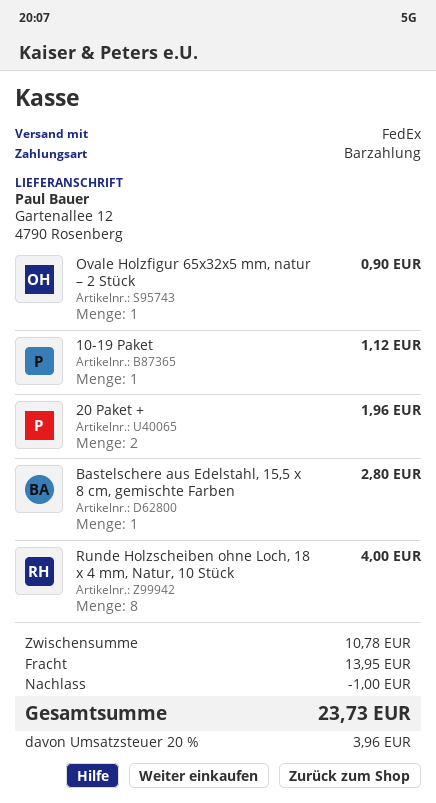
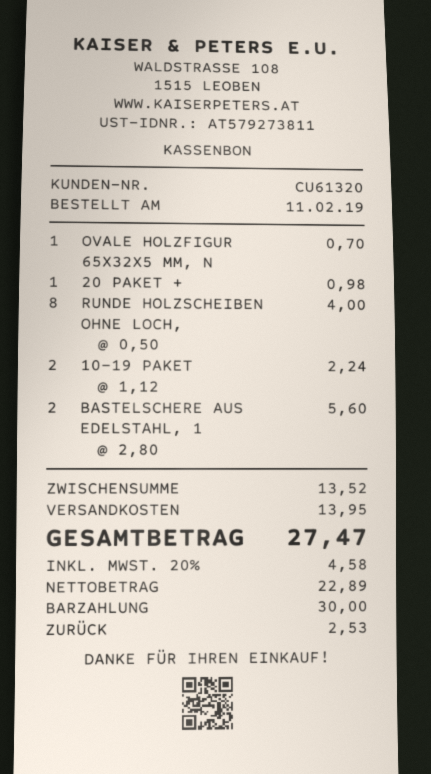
Ovale Holzfigur 65x32x5 mm, natur – 2 Stück: 1 for 0.90 -> 1 for 0.70
10-19 Paket: 1 for 1.12 -> 2 for 2.24
20 Paket +: 2 for 1.96 -> 1 for 0.98
Bastelschere aus Edelstahl, 15,5 x 8 cm, gemischte Farben: 1 for 2.80 -> 2 for 5.60
subtotal: 10.78 -> 13.52
discount: 1.00 -> none
tax: 20% = 3.96 -> 20% = 4.58
total: 23.73 -> 27.47

